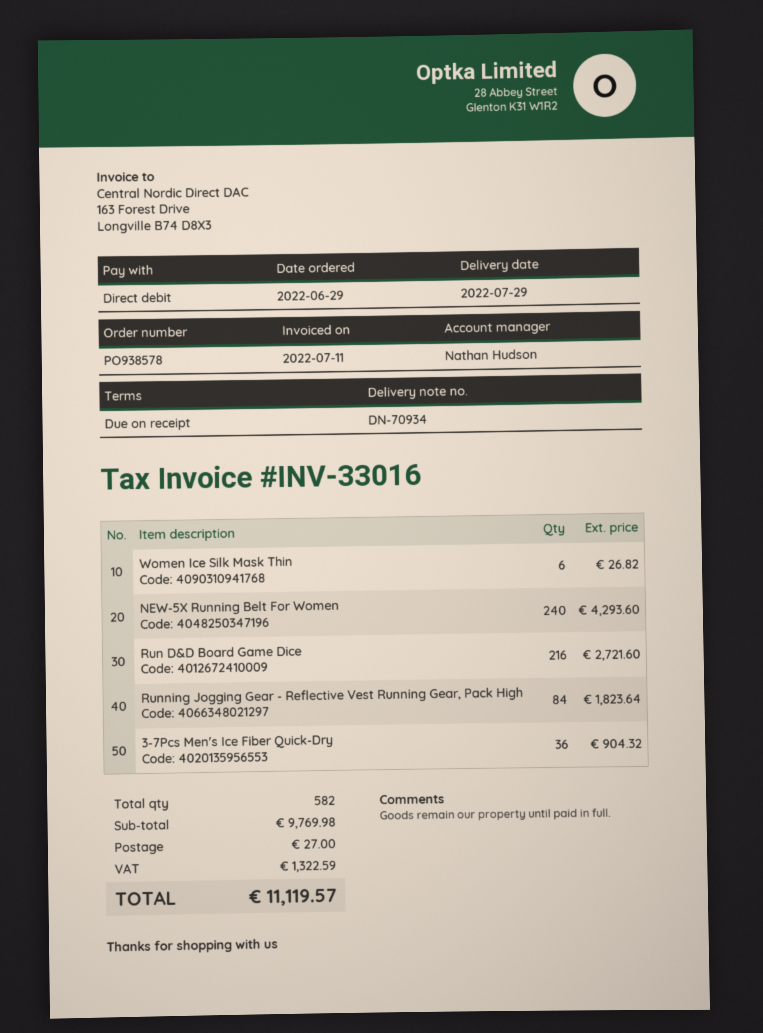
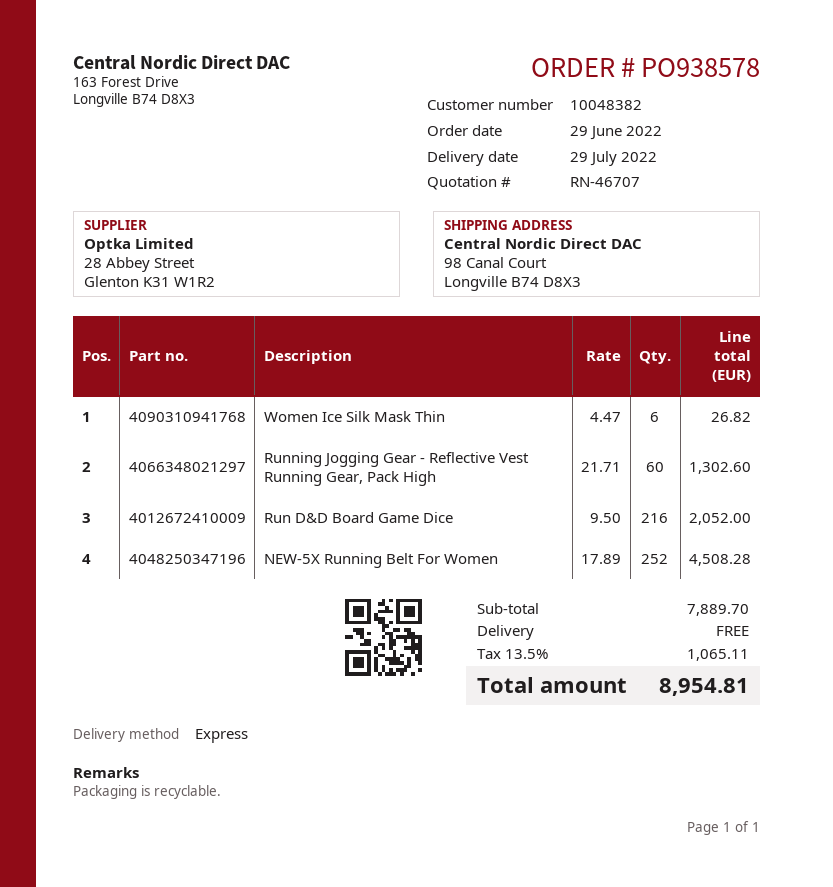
NEW-5X Running Belt For Women: 240 for 4293.60 -> 252 for 4508.28
Run D&D Board Game Dice: 216 for 2721.60 -> 216 for 2052.00
Running Jogging Gear - Reflective Vest Running Gear, Pack High: 84 for 1823.64 -> 60 for 1302.60
3-7Pcs Men's Ice Fiber Quick-Dry: 36 for 904.32 -> none
subtotal: 9769.98 -> 7889.70
shipping: 27.00 -> 0.00
tax: 1322.59 -> 1065.11
total: 11119.57 -> 8954.81

